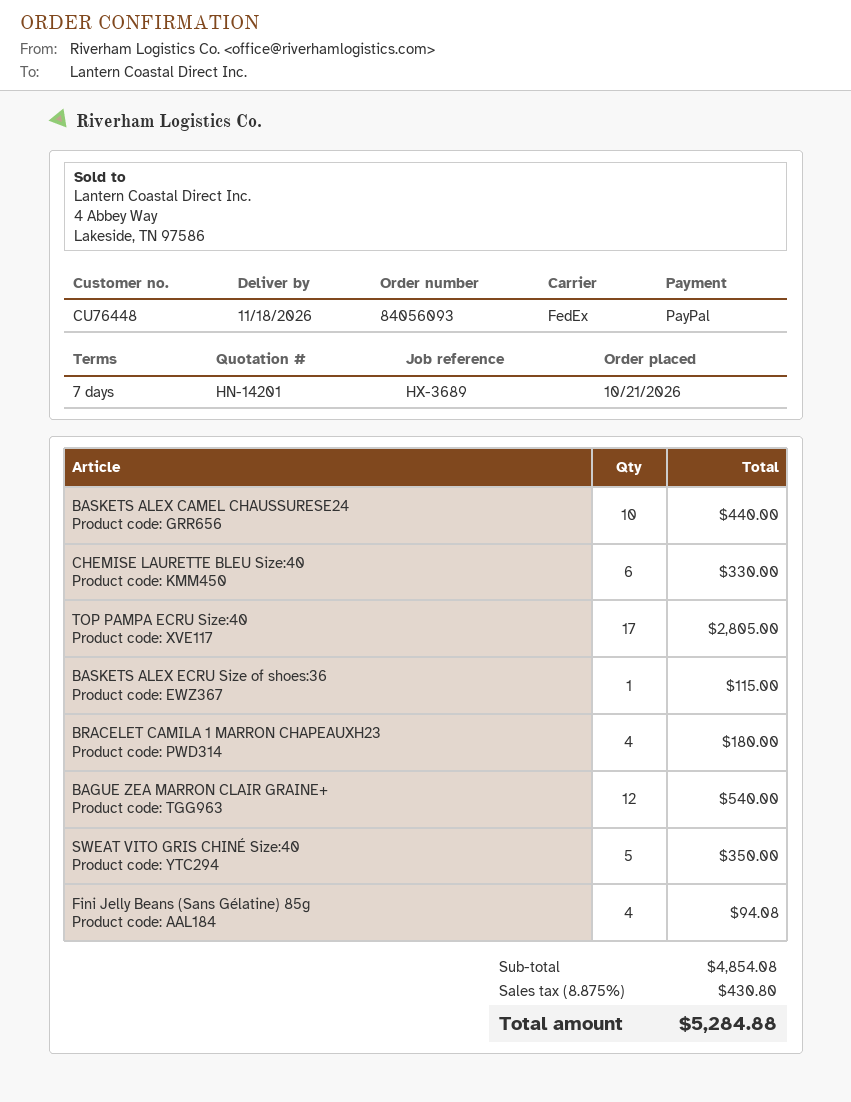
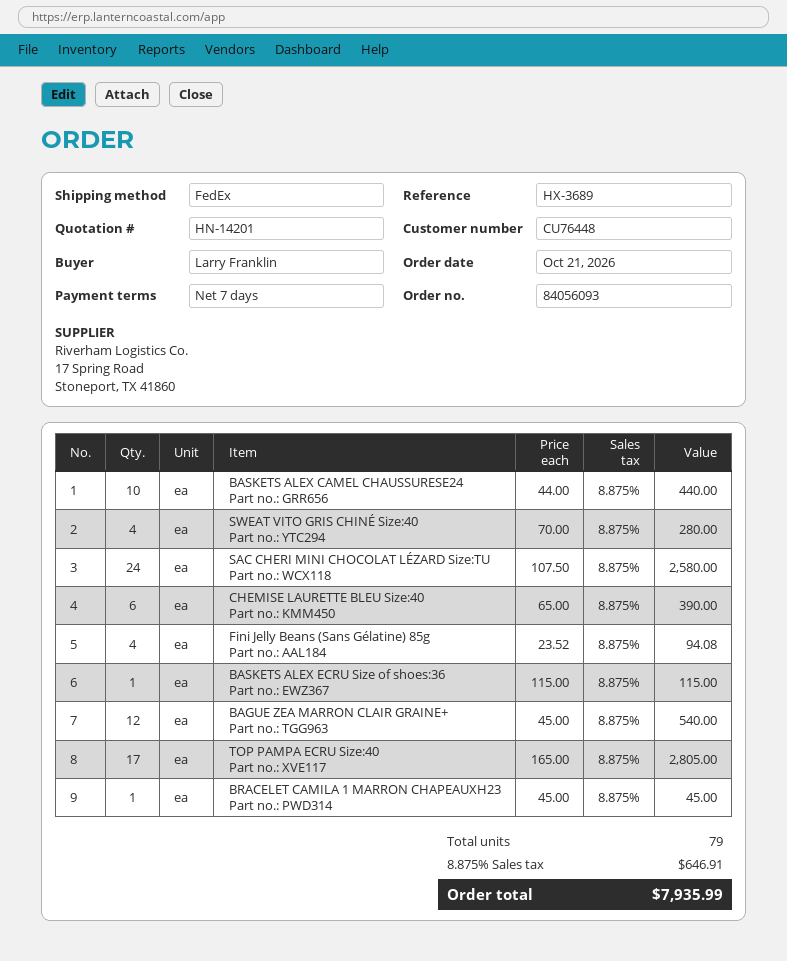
CHEMISE LAURETTE BLEU Size:40: 6 for 330.00 -> 6 for 390.00
BRACELET CAMILA 1 MARRON CHAPEAUXH23: 4 for 180.00 -> 1 for 45.00
SWEAT VITO GRIS CHINÉ Size:40: 5 for 350.00 -> 4 for 280.00
SAC CHERI MINI CHOCOLAT LÉZARD Size:TU: none -> 24 for 2580.00
tax: 8.875% = 430.80 -> 8.875% = 646.91
total: 5284.88 -> 7935.99

